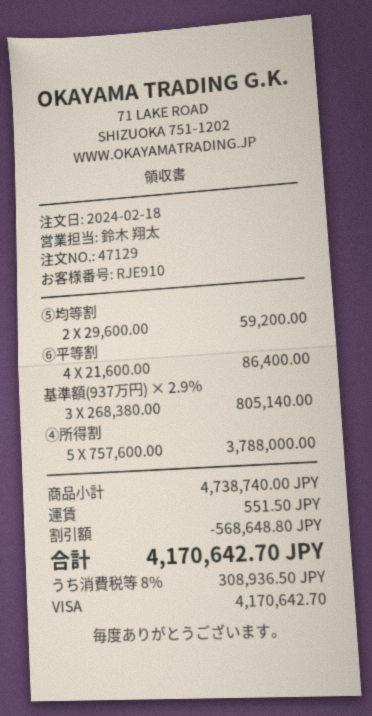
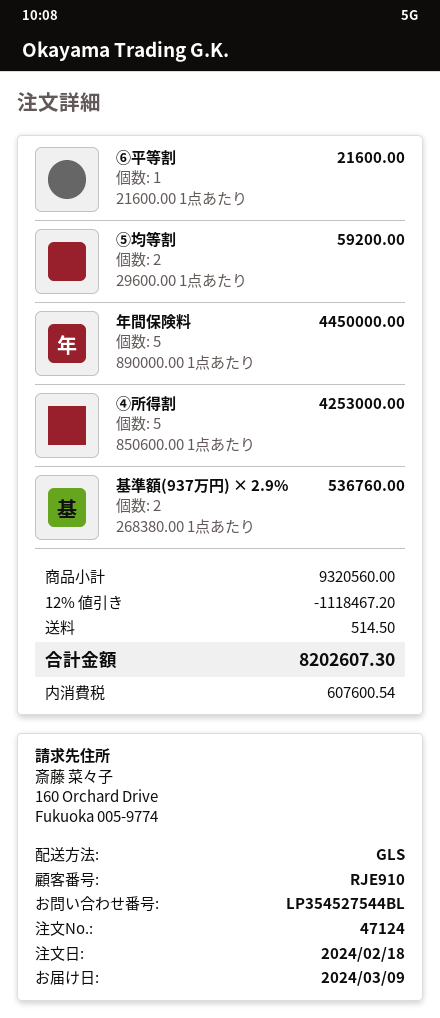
order number: 47129 -> 47124
⑥平等割: 4 x 21600.00 = 86400.00 -> 1 x 21600.00 = 21600.00
基準額(937万円) × 2.9%: 3 x 268380.00 = 805140.00 -> 2 x 268380.00 = 536760.00
④所得割: 5 x 757600.00 = 3788000.00 -> 5 x 850600.00 = 4253000.00
年間保険料: none -> 5 x 890000.00 = 4450000.00
subtotal: 4738740.00 -> 9320560.00
discount: 568648.80 -> 1118467.20
shipping: 551.50 -> 514.50
tax: 308936.50 -> 607600.54
total: 4170642.70 -> 8202607.30

